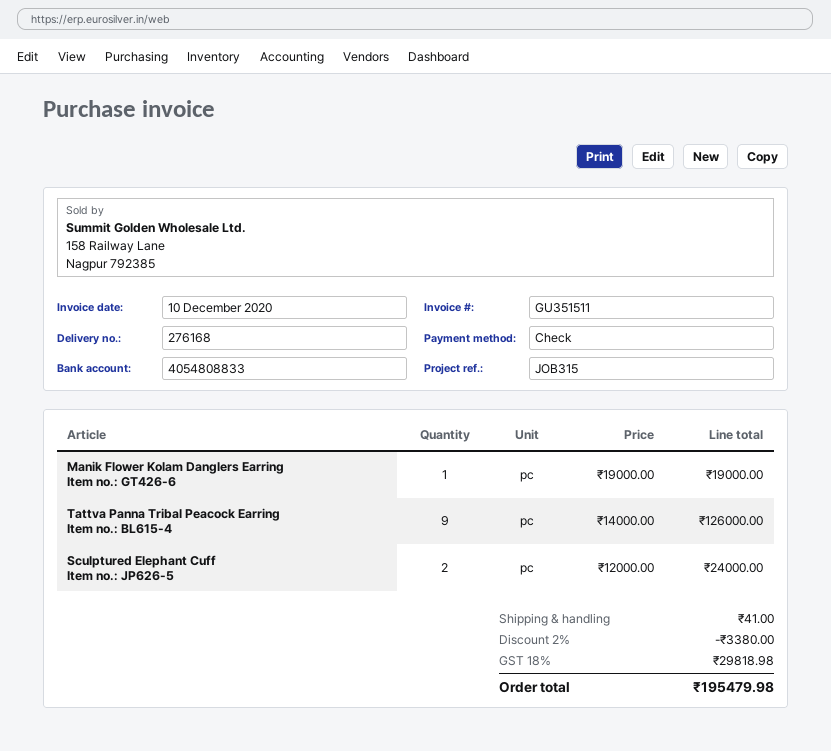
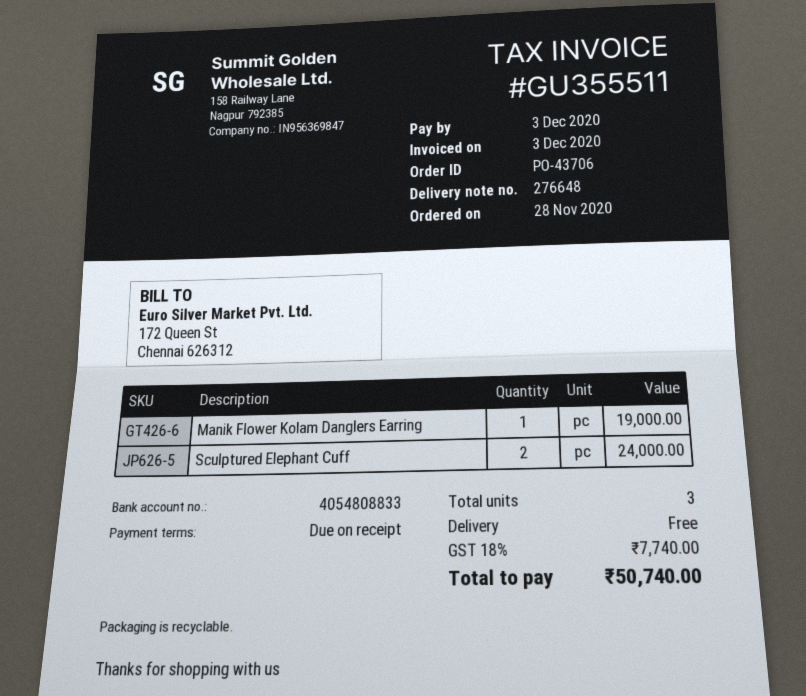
delivery note number: 276168 -> 276648
invoice number: GU351511 -> GU355511
invoice date: 2020-12-10 -> 2020-12-03
Tattva Panna Tribal Peacock Earring: 9 for 126000.00 -> none
discount: 2% = 3380.00 -> none
shipping: 41.00 -> 0.00
tax: 18% = 29818.98 -> 18% = 7740.00
total: 195479.98 -> 50740.00

